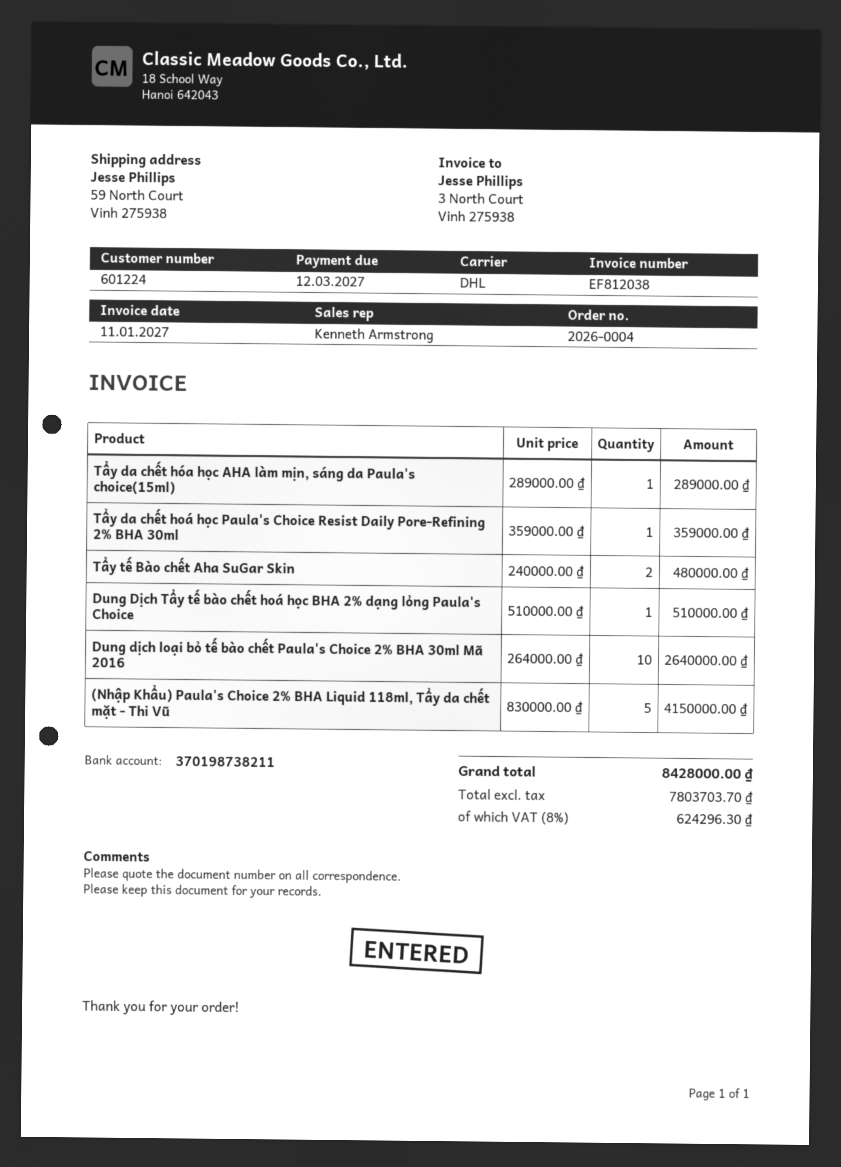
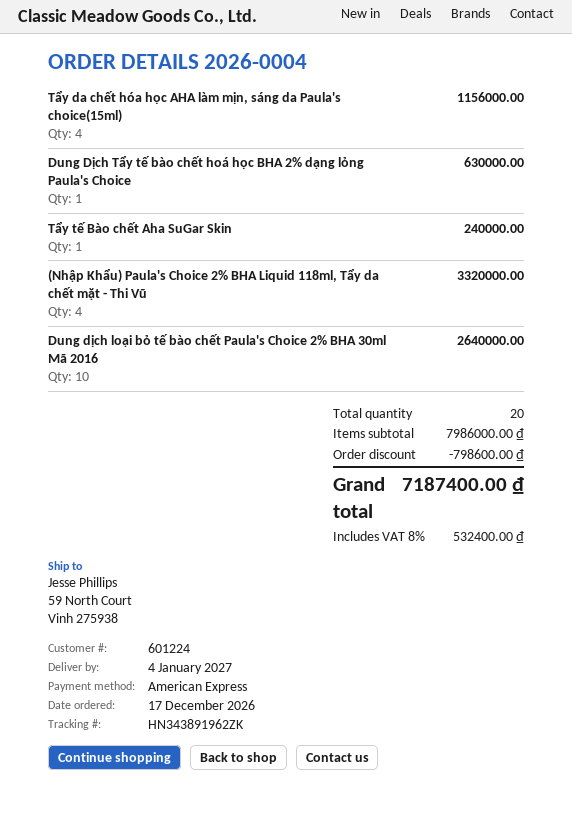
Tẩy da chết hóa học AHA làm mịn, sáng da Paula's choice(15ml): 1 for 289000.00 -> 4 for 1156000.00
Tẩy da chết hoá học Paula's Choice Resist Daily Pore-Refining 2% BHA 30ml: 1 for 359000.00 -> none
Tẩy tế Bào chết Aha SuGar Skin: 2 for 480000.00 -> 1 for 240000.00
Dung Dịch Tẩy tế bào chết hoá học BHA 2% dạng lỏng Paula's Choice: 1 for 510000.00 -> 1 for 630000.00
(Nhập Khẩu) Paula's Choice 2% BHA Liquid 118ml, Tẩy da chết mặt - Thi Vũ: 5 for 4150000.00 -> 4 for 3320000.00
discount: none -> 798600.00
tax: 8% = 624296.30 -> 8% = 532400.00
total: 8428000.00 -> 7187400.00

